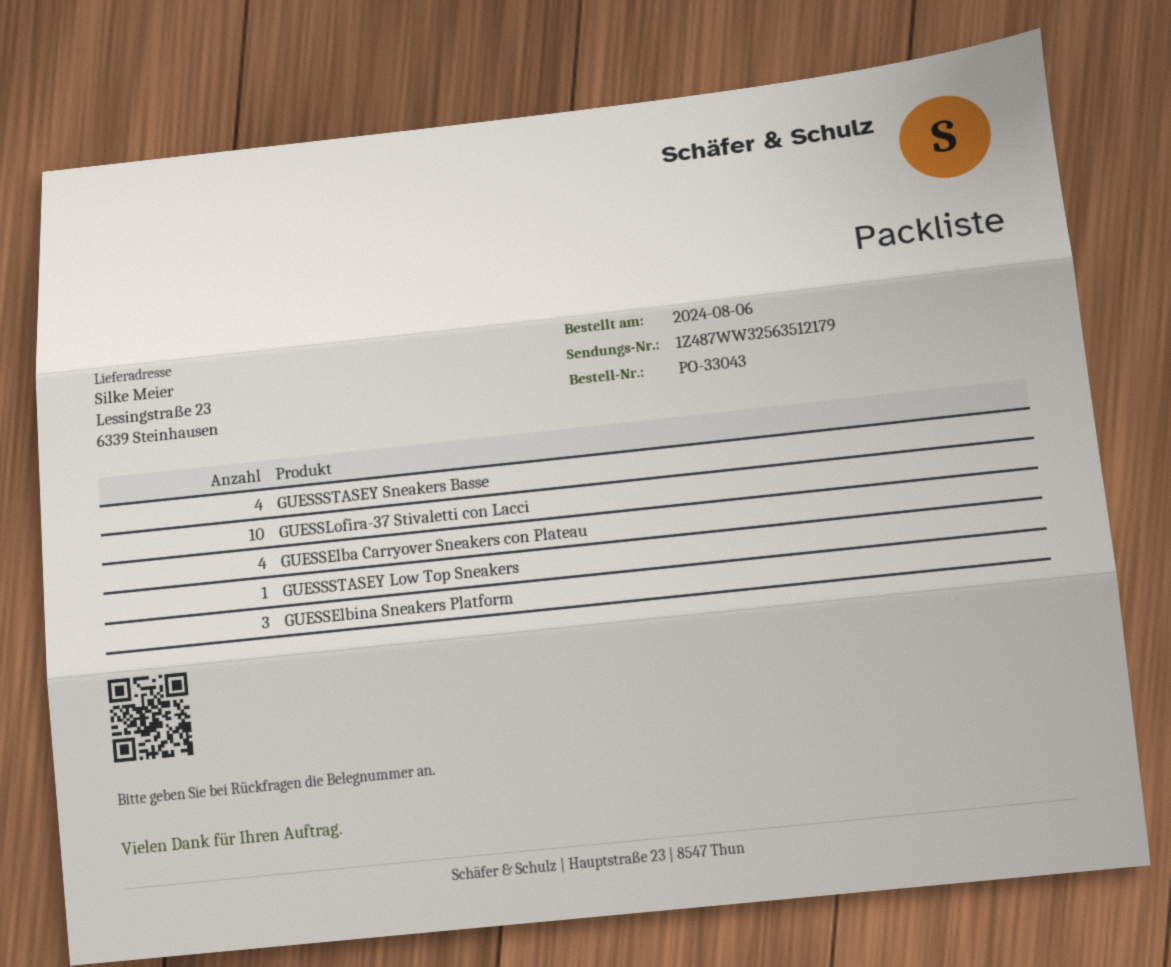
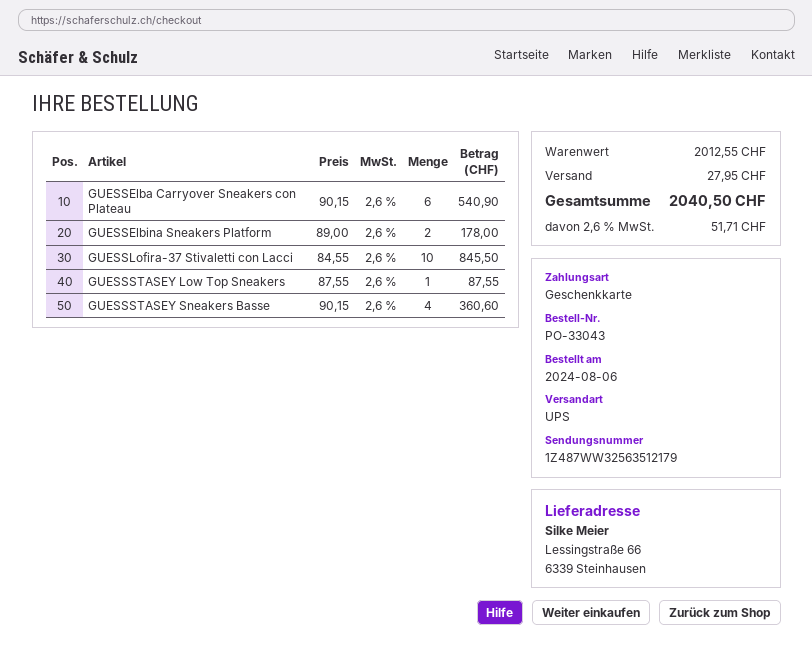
ship to: Lessingstraße 23, 6339 Steinhausen -> Lessingstraße 66, 6339 Steinhausen
GUESSElba Carryover Sneakers con Plateau: 4 -> 6
GUESSElbina Sneakers Platform: 3 -> 2

